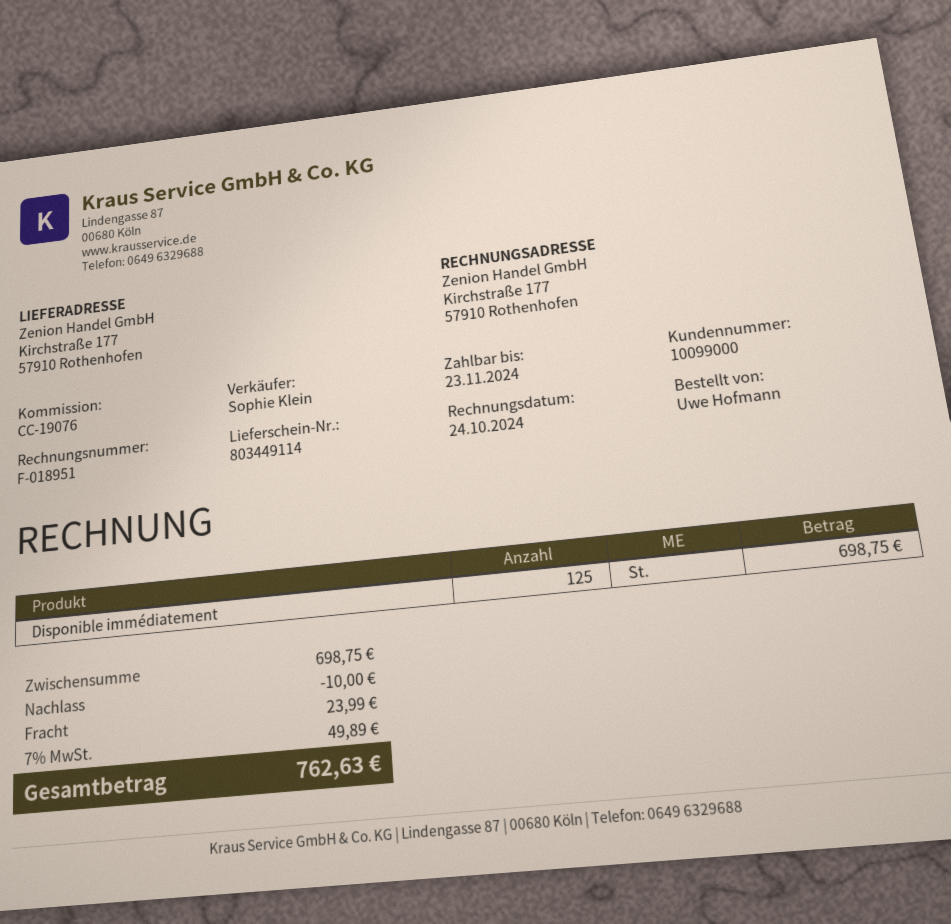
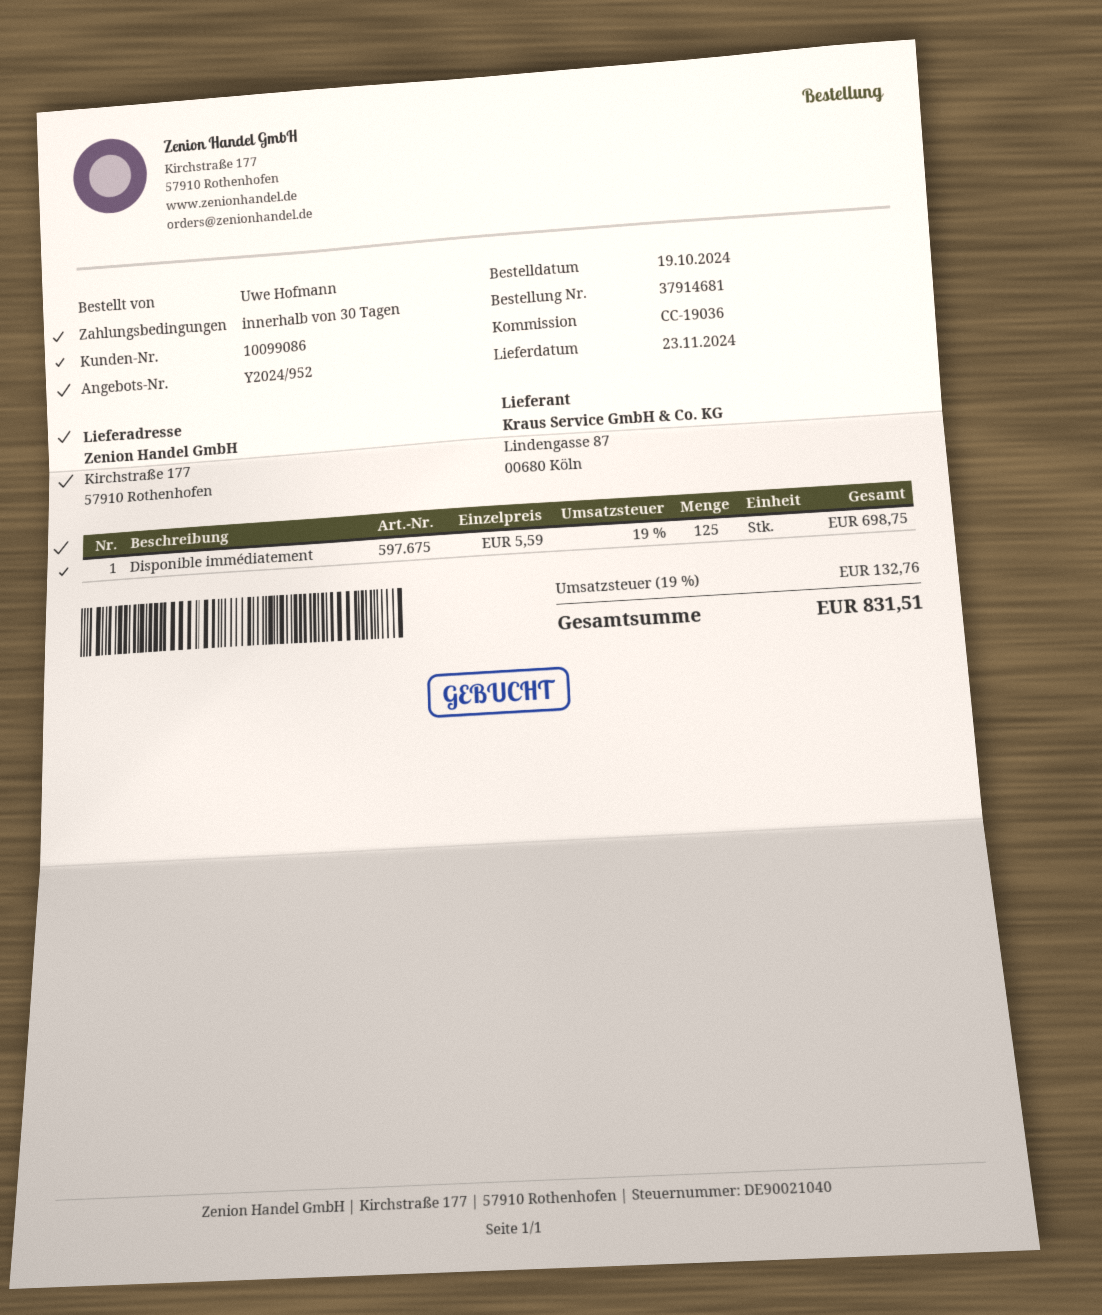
customer number: 10099000 -> 10099086
reference: CC-19076 -> CC-19036
discount: 10.00 -> none
shipping: 23.99 -> none
tax: 7% = 49.89 -> 19% = 132.76
total: 762.63 -> 831.51

